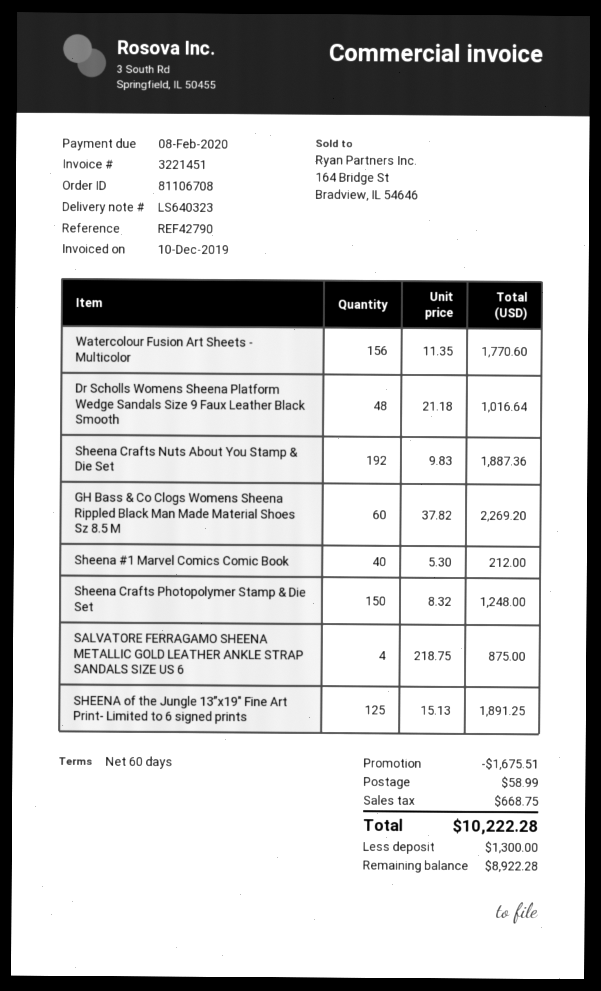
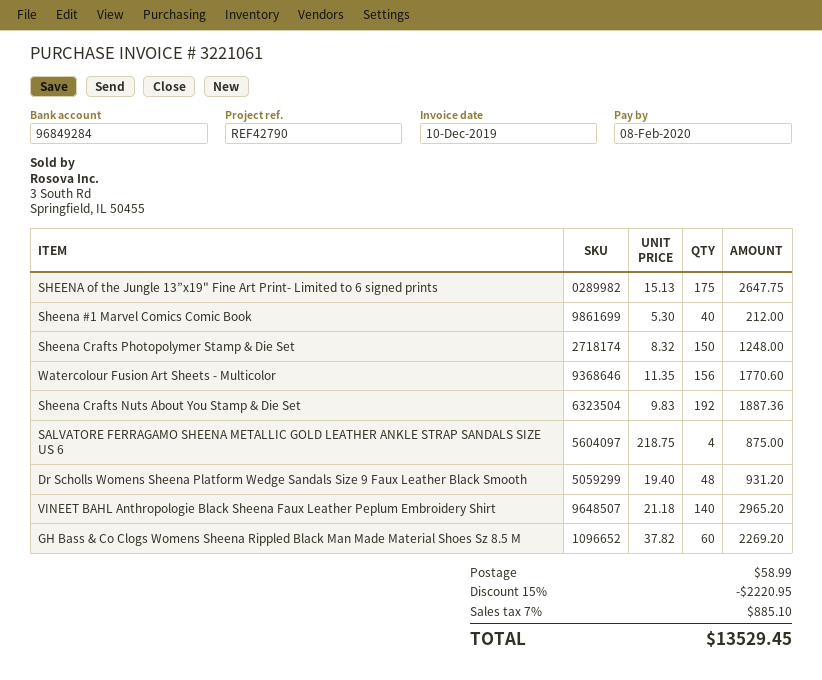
invoice number: 3221451 -> 3221061
Dr Scholls Womens Sheena Platform Wedge Sandals Size 9 Faux Leather Black Smooth: 48 x 21.18 = 1016.64 -> 48 x 19.40 = 931.20
SHEENA of the Jungle 13”x19" Fine Art Print- Limited to 6 signed prints: 125 x 15.13 = 1891.25 -> 175 x 15.13 = 2647.75
VINEET BAHL Anthropologie Black Sheena Faux Leather Peplum Embroidery Shirt: none -> 140 x 21.18 = 2965.20
discount: 1675.51 -> 2220.95
tax: 668.75 -> 885.10
total: 10222.28 -> 13529.45

